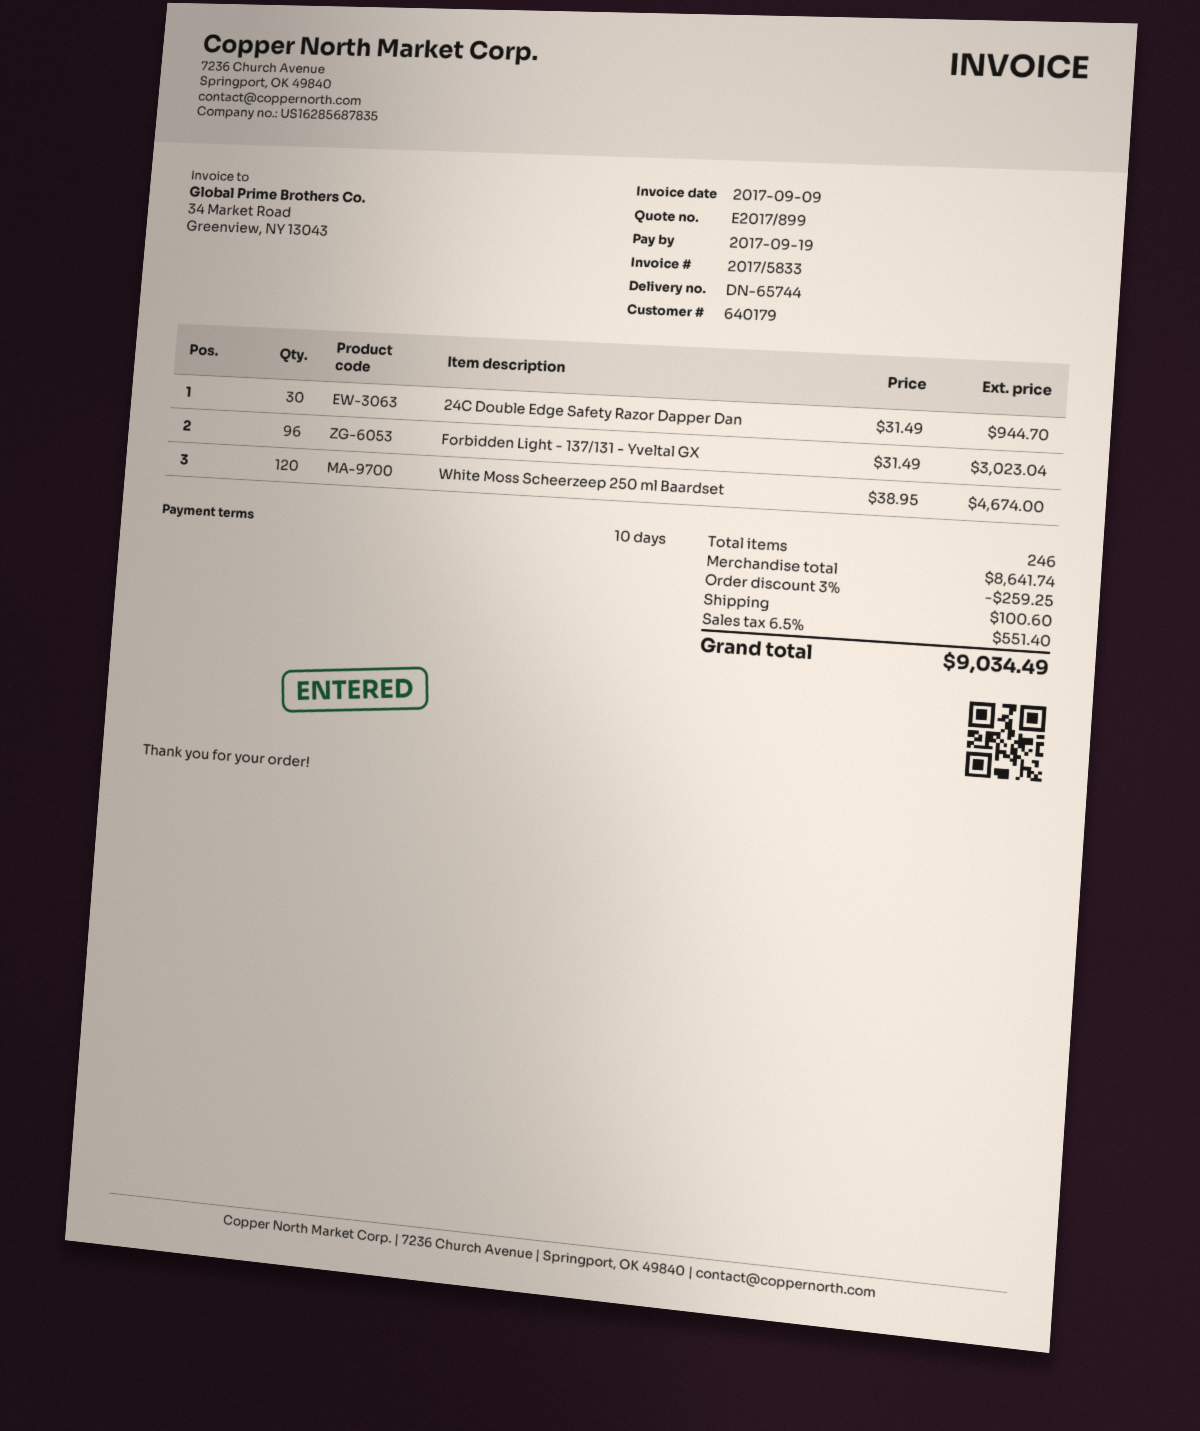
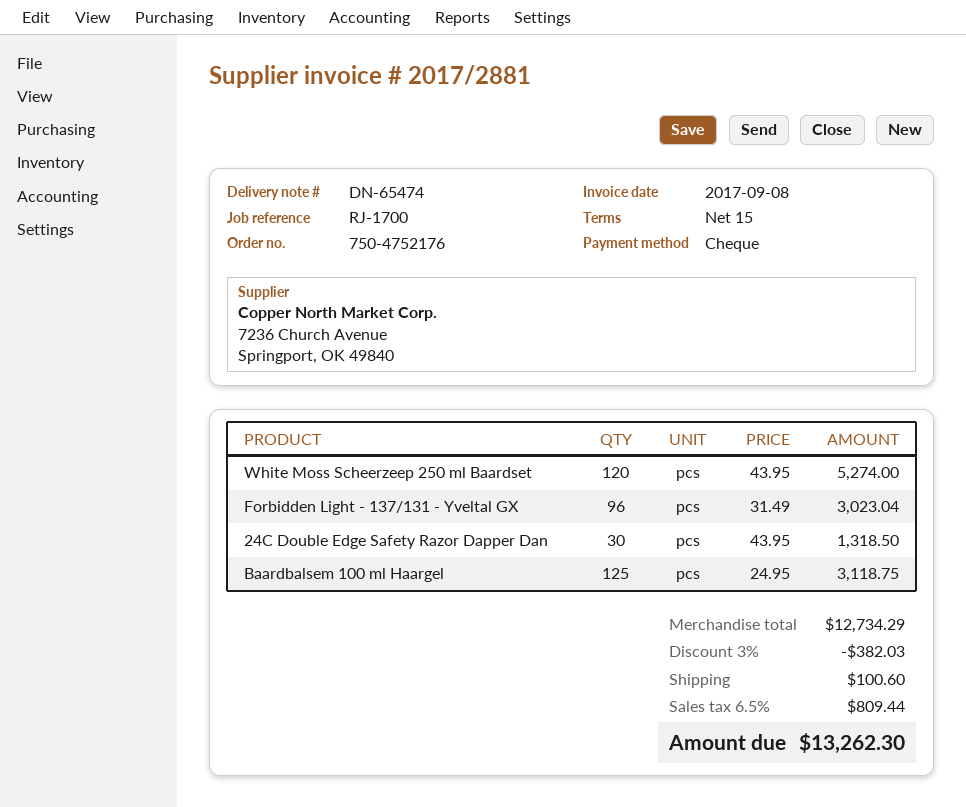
delivery note number: DN-65744 -> DN-65474
invoice number: 2017/5833 -> 2017/2881
invoice date: 2017-09-09 -> 2017-09-08
payment terms: 10 days -> 15 days
24C Double Edge Safety Razor Dapper Dan: 30 x 31.49 = 944.70 -> 30 x 43.95 = 1318.50
White Moss Scheerzeep 250 ml Baardset: 120 x 38.95 = 4674.00 -> 120 x 43.95 = 5274.00
Baardbalsem 100 ml Haargel: none -> 125 x 24.95 = 3118.75
subtotal: 8641.74 -> 12734.29
discount: 3% = 259.25 -> 3% = 382.03
tax: 6.5% = 551.40 -> 6.5% = 809.44
total: 9034.49 -> 13262.30

